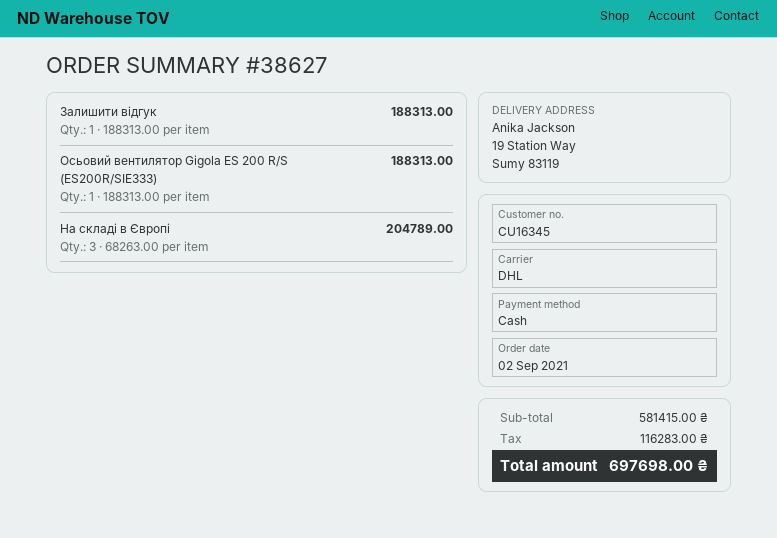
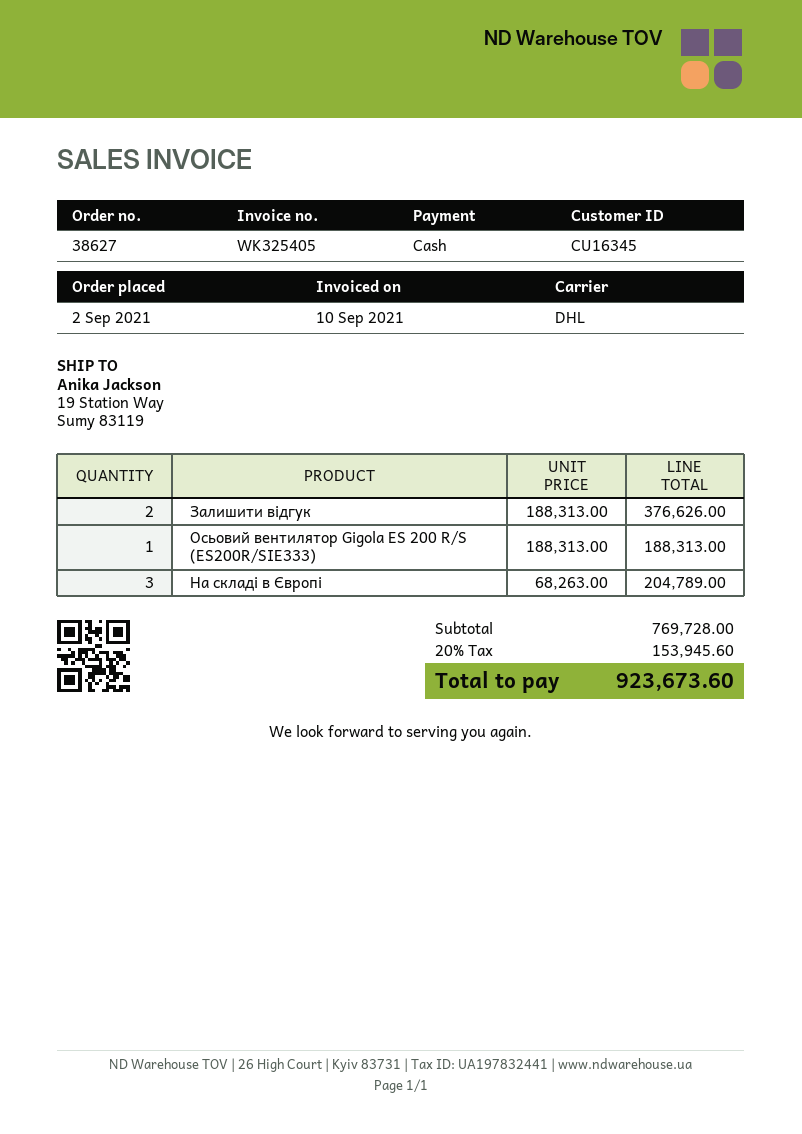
Залишити відгук: 1 x 188313.00 = 188313.00 -> 2 x 188313.00 = 376626.00
subtotal: 581415.00 -> 769728.00
tax: 116283.00 -> 153945.60
total: 697698.00 -> 923673.60

